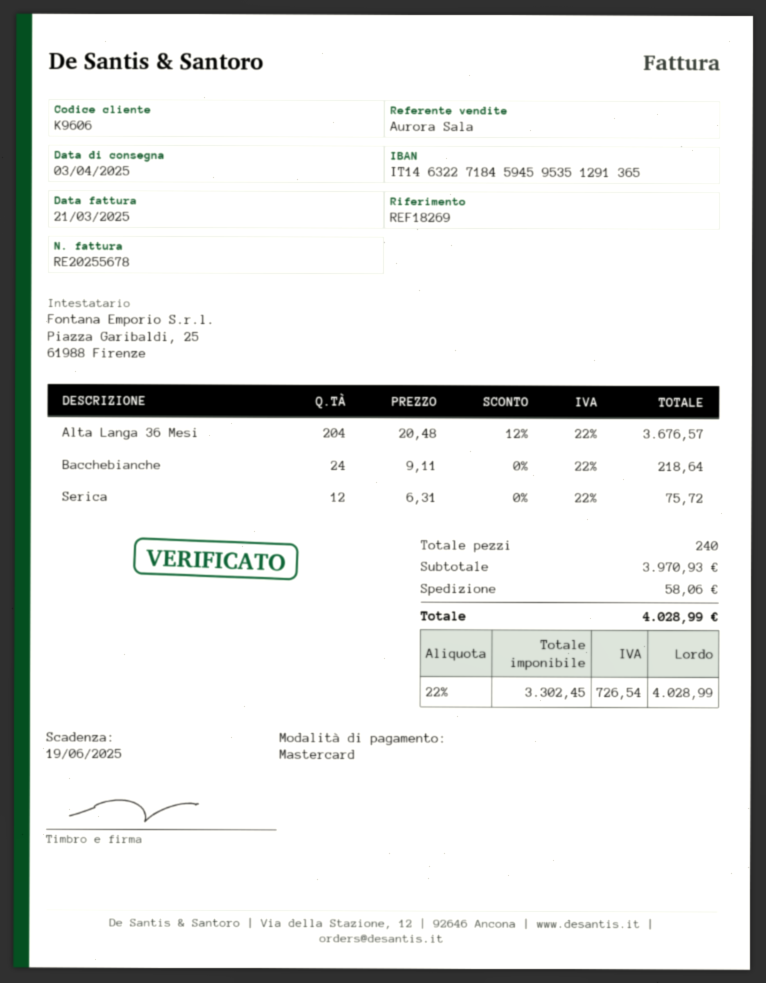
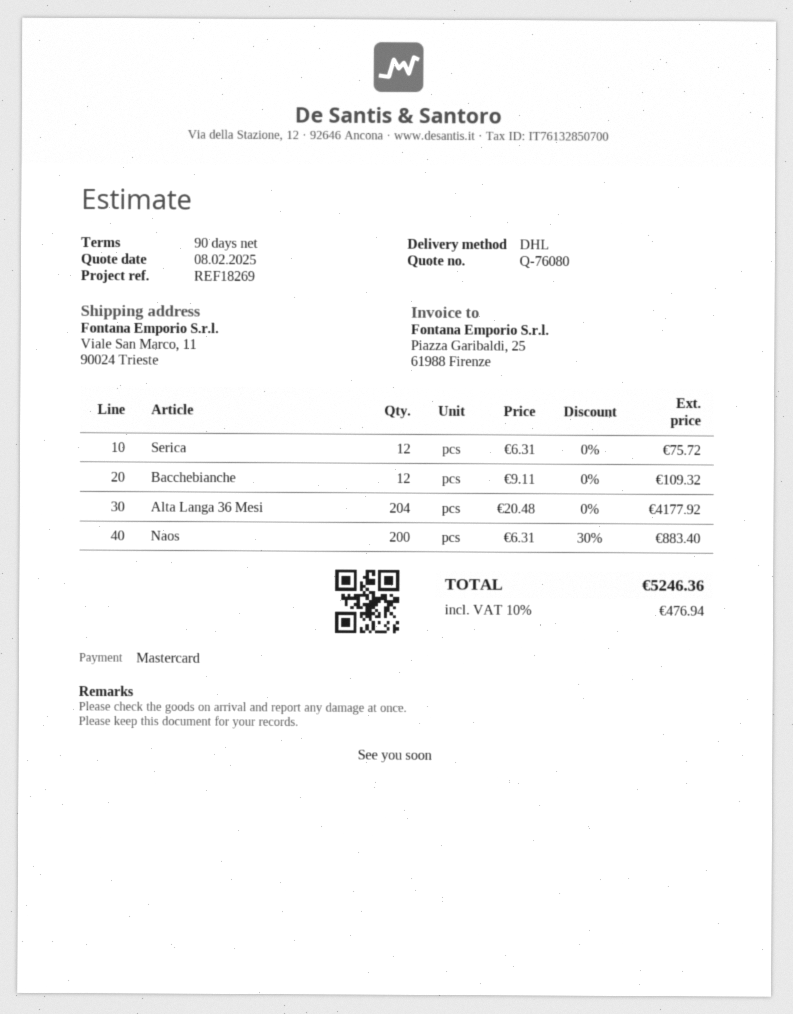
Alta Langa 36 Mesi: 204 x 20.48 - 12% = 3676.57 -> 204 x 20.48 = 4177.92
Bacchebianche: 24 x 9.11 = 218.64 -> 12 x 9.11 = 109.32
Naos: none -> 200 x 6.31 - 30% = 883.40
shipping: 58.06 -> none
tax: 22% = 726.54 -> 10% = 476.94
total: 4028.99 -> 5246.36

